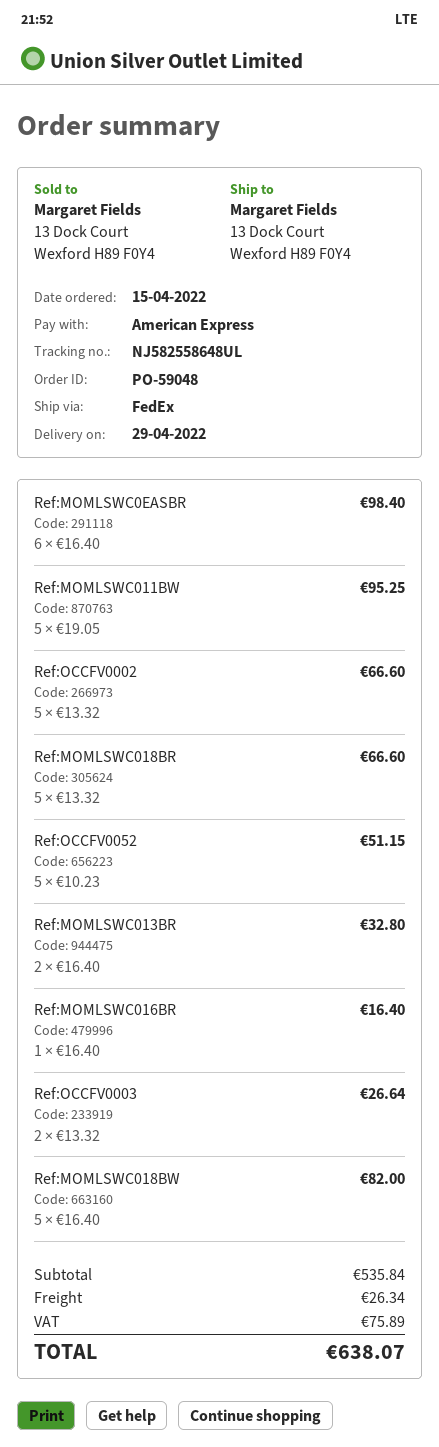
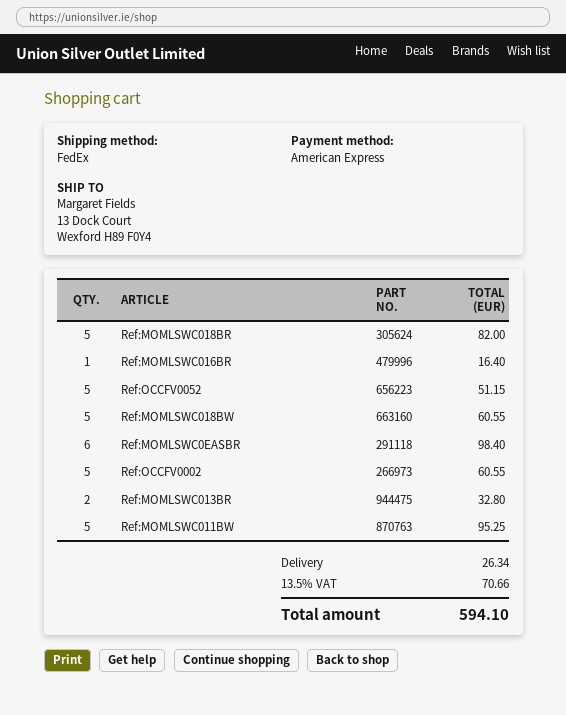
Ref:OCCFV0002: 5 for 66.60 -> 5 for 60.55
Ref:MOMLSWC018BR: 5 for 66.60 -> 5 for 82.00
Ref:OCCFV0003: 2 for 26.64 -> none
Ref:MOMLSWC018BW: 5 for 82.00 -> 5 for 60.55
tax: 75.89 -> 70.66
total: 638.07 -> 594.10

